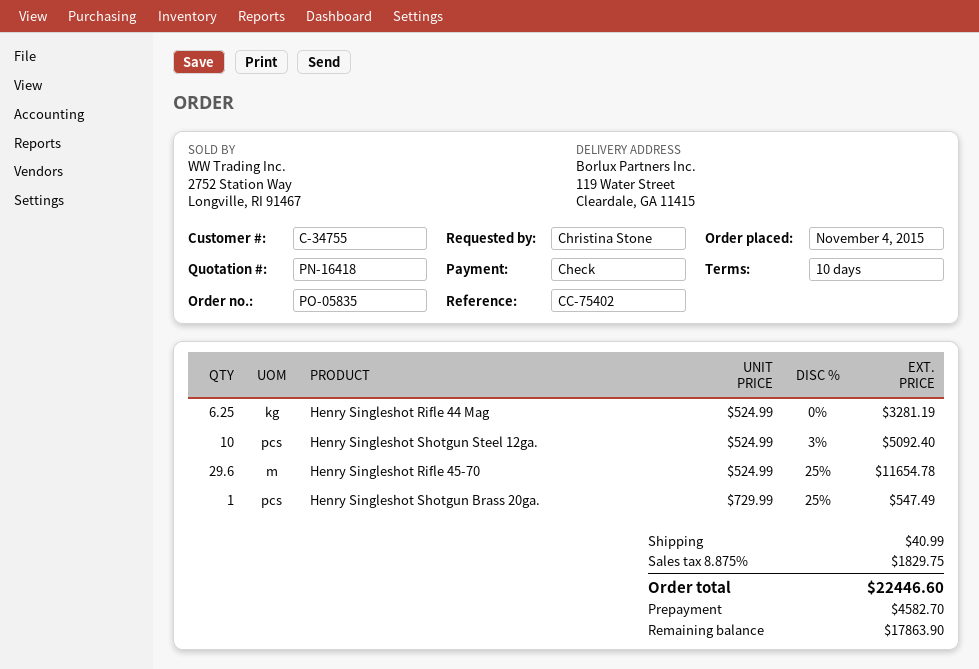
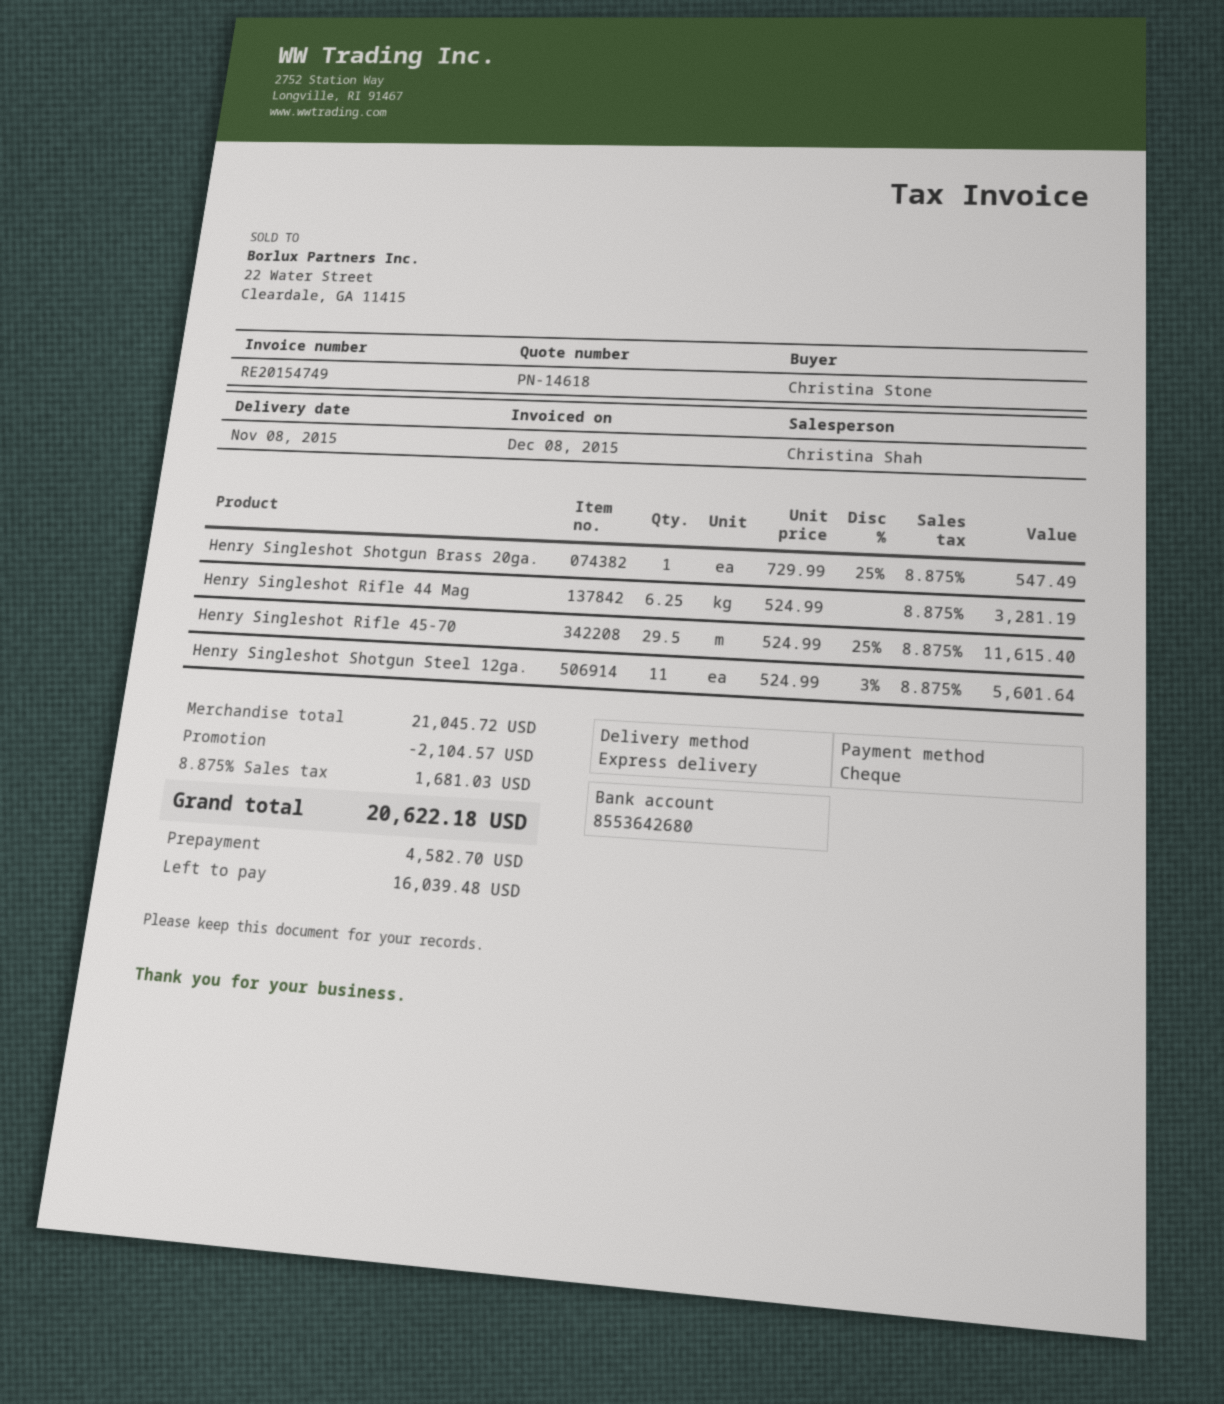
quote number: PN-16418 -> PN-14618
Henry Singleshot Shotgun Steel 12ga.: 10 x 524.99 - 3% = 5092.40 -> 11 x 524.99 - 3% = 5601.64
Henry Singleshot Rifle 45-70: 29.6 x 524.99 - 25% = 11654.78 -> 29.5 x 524.99 - 25% = 11615.40
discount: none -> 2104.57
shipping: 40.99 -> none
tax: 8.875% = 1829.75 -> 8.875% = 1681.03
total: 22446.60 -> 20622.18
balance: 17863.90 -> 16039.48

